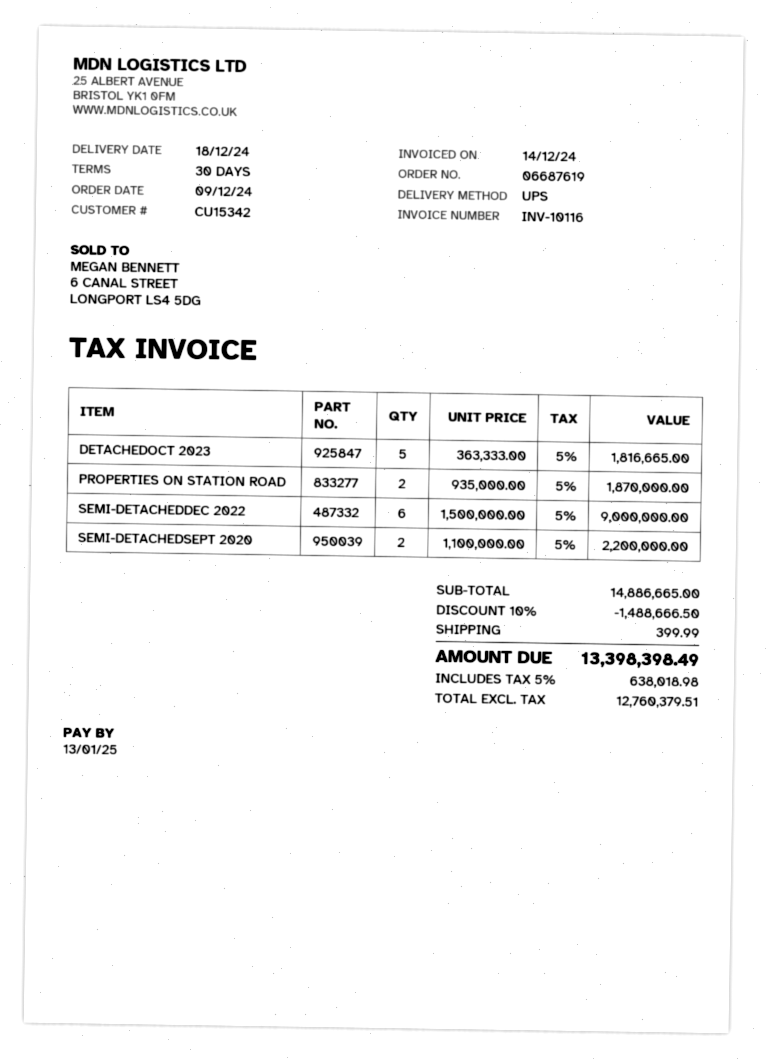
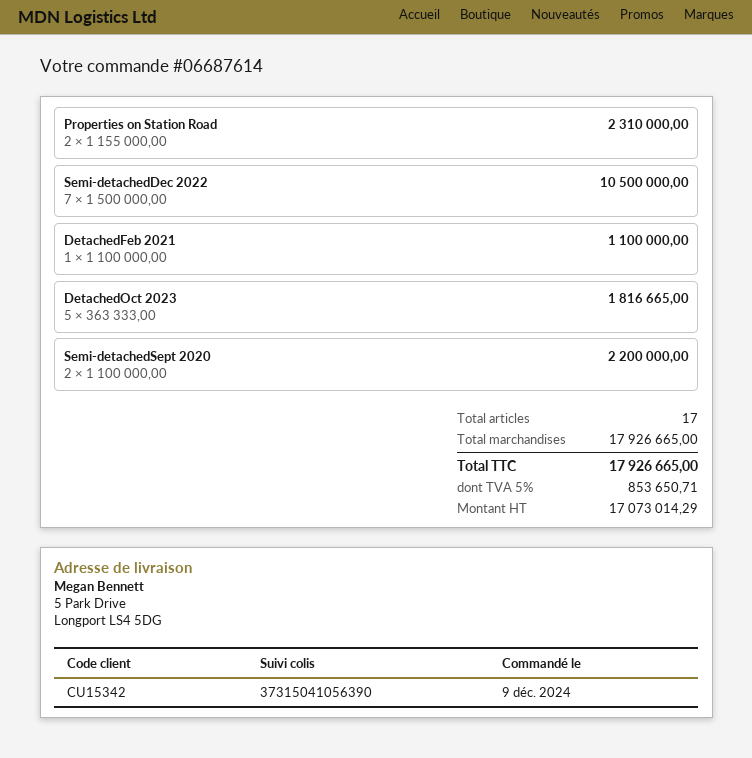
order number: 06687619 -> 06687614
PROPERTIES ON STATION ROAD: 2 x 935000.00 = 1870000.00 -> 2 x 1155000.00 = 2310000.00
SEMI-DETACHEDDEC 2022: 6 x 1500000.00 = 9000000.00 -> 7 x 1500000.00 = 10500000.00
DetachedFeb 2021: none -> 1 x 1100000.00 = 1100000.00
subtotal: 14886665.00 -> 17926665.00
discount: 10% = 1488666.50 -> none
shipping: 399.99 -> none
net: 12760379.51 -> 17073014.29
tax: 5% = 638018.98 -> 5% = 853650.71
total: 13398398.49 -> 17926665.00

